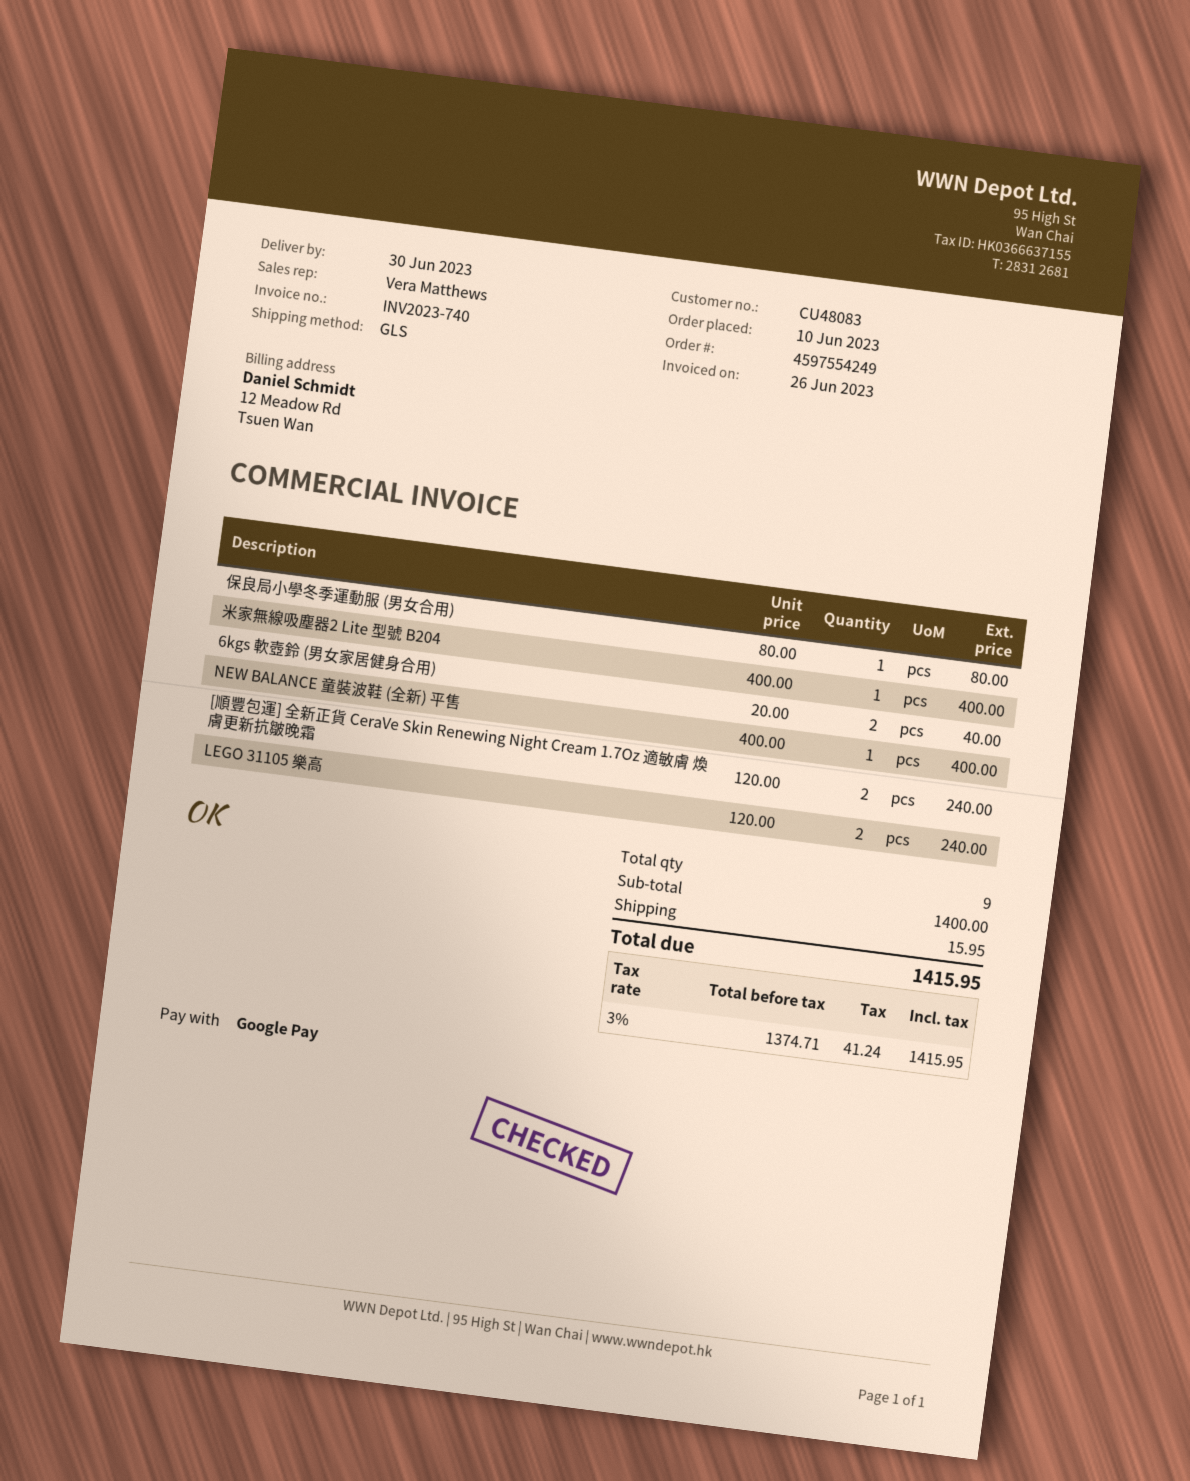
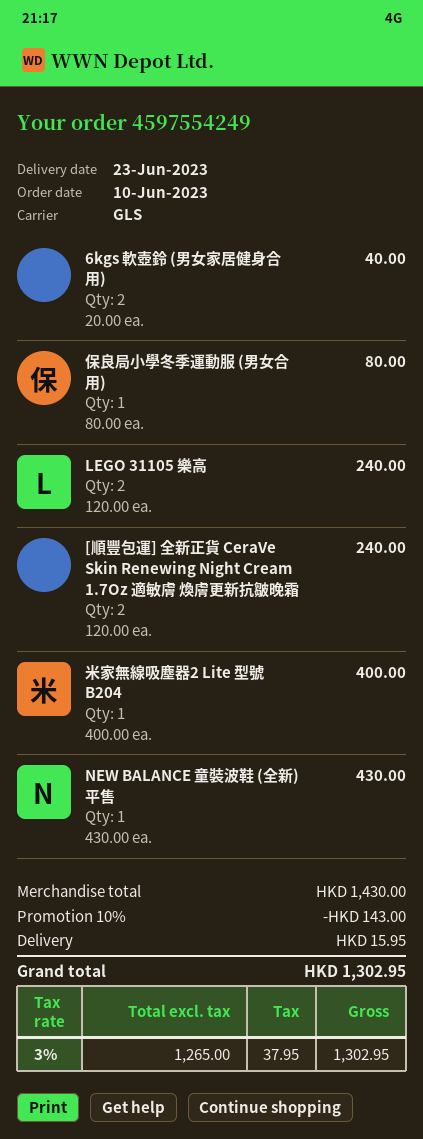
delivery date: 2023-06-30 -> 2023-06-23
NEW BALANCE 童裝波鞋 (全新) 平售: 1 x 400.00 = 400.00 -> 1 x 430.00 = 430.00
subtotal: 1400.00 -> 1430.00
discount: none -> 10% = 143.00
net: 1374.71 -> 1265.00
tax: 3% = 41.24 -> 3% = 37.95
total: 1415.95 -> 1302.95

